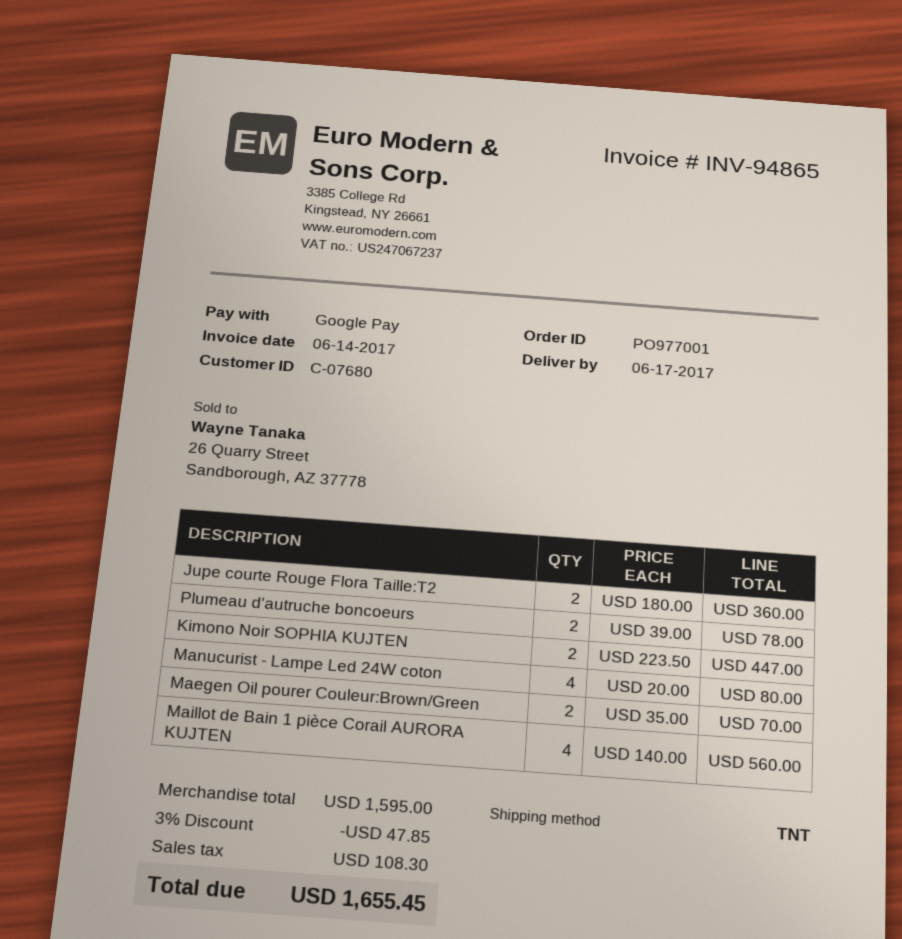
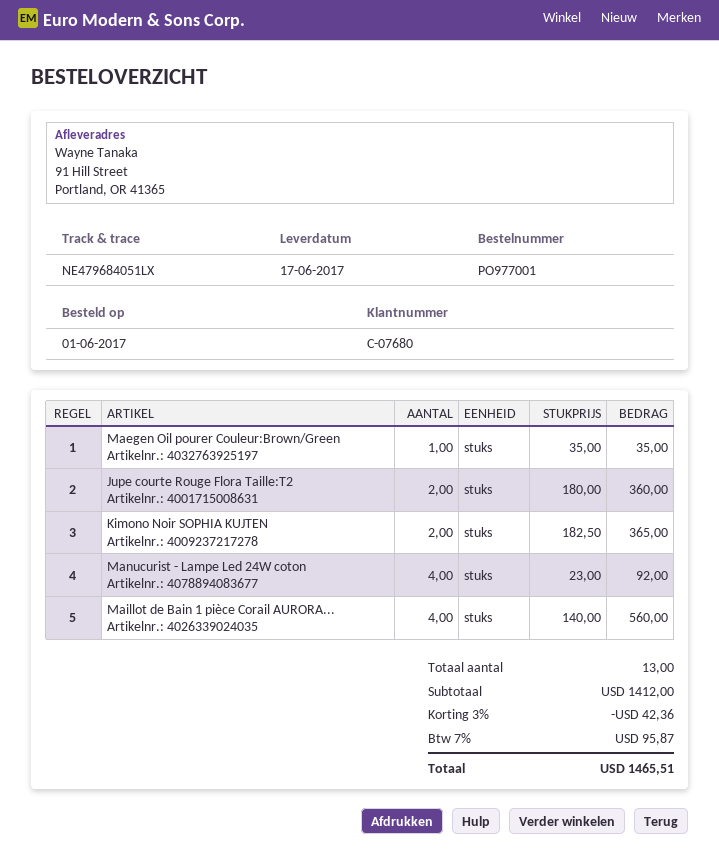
Plumeau d'autruche boncoeurs: 2 x 39.00 = 78.00 -> none
Kimono Noir SOPHIA KUJTEN: 2 x 223.50 = 447.00 -> 2 x 182.50 = 365.00
Manucurist - Lampe Led 24W coton: 4 x 20.00 = 80.00 -> 4 x 23.00 = 92.00
Maegen Oil pourer Couleur:Brown/Green: 2 x 35.00 = 70.00 -> 1 x 35.00 = 35.00
subtotal: 1595.00 -> 1412.00
discount: 3% = 47.85 -> 3% = 42.36
tax: 108.30 -> 95.87
total: 1655.45 -> 1465.51

